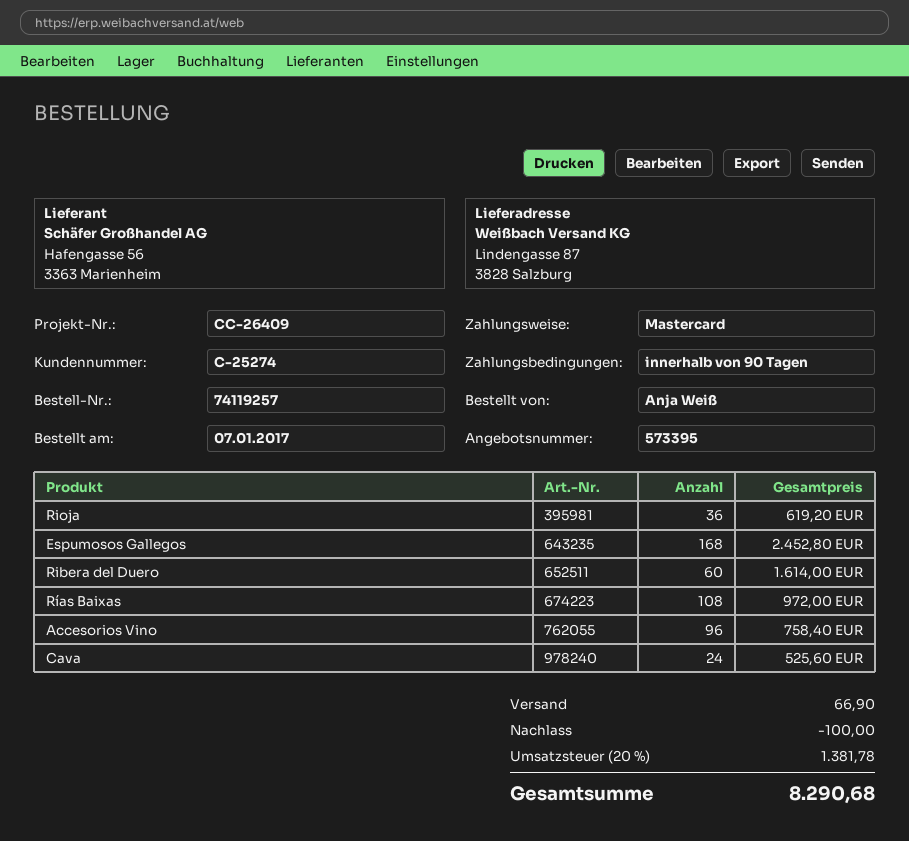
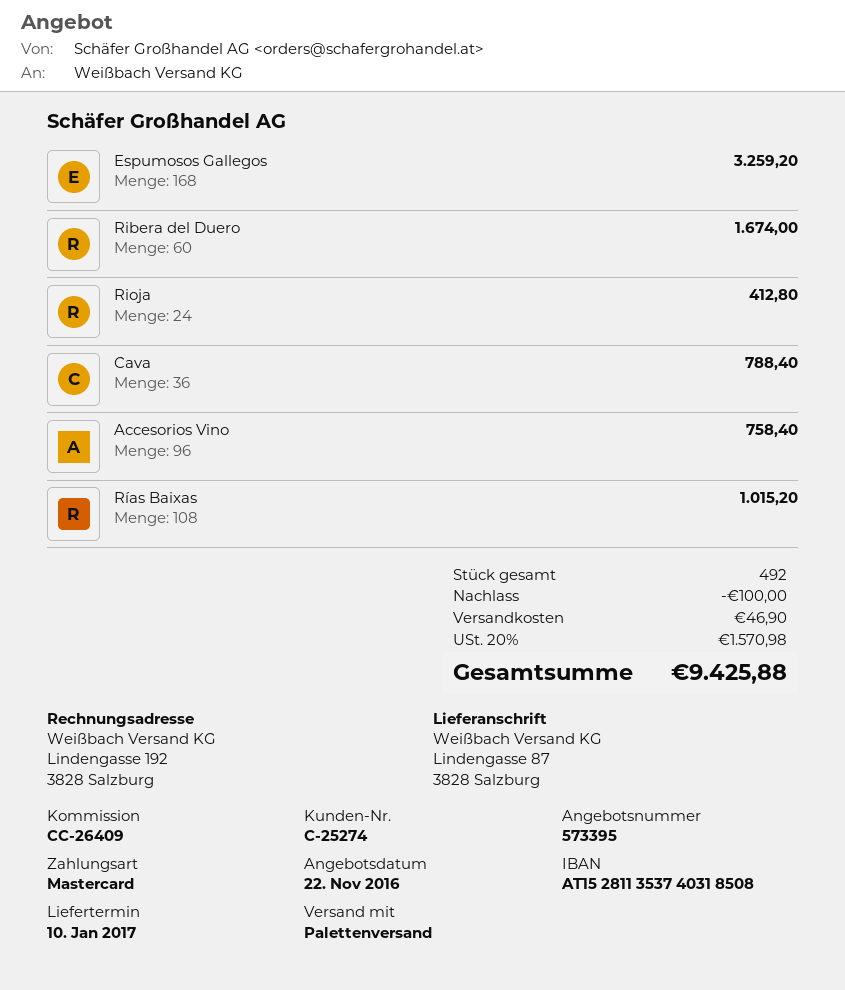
Rioja: 36 for 619.20 -> 24 for 412.80
Espumosos Gallegos: 168 for 2452.80 -> 168 for 3259.20
Ribera del Duero: 60 for 1614.00 -> 60 for 1674.00
Rías Baixas: 108 for 972.00 -> 108 for 1015.20
Cava: 24 for 525.60 -> 36 for 788.40
shipping: 66.90 -> 46.90
tax: 20% = 1381.78 -> 20% = 1570.98
total: 8290.68 -> 9425.88

